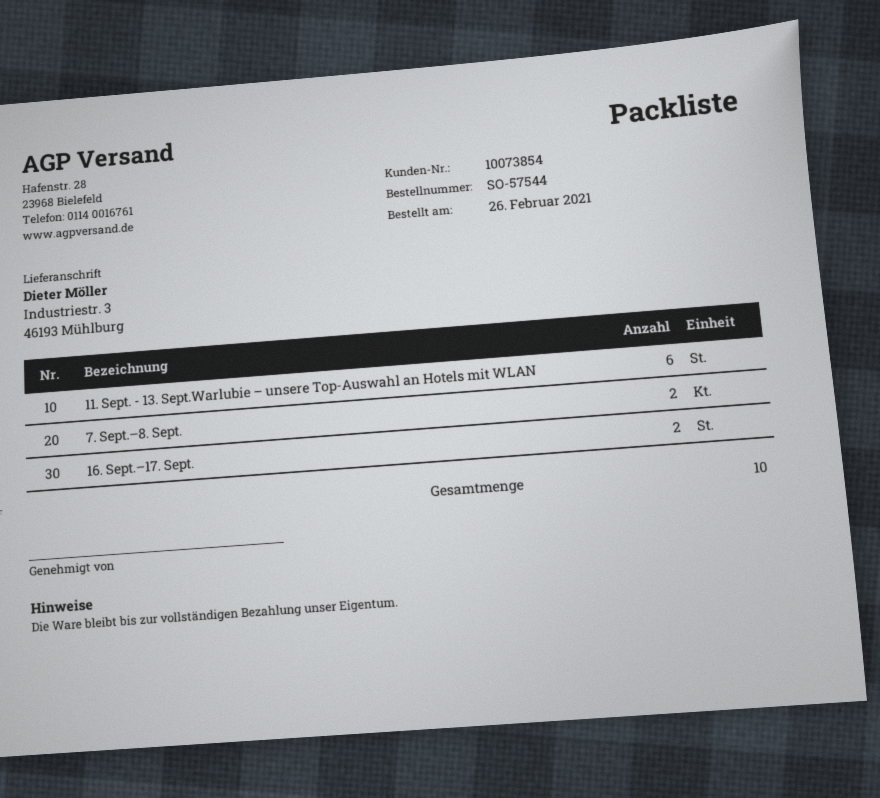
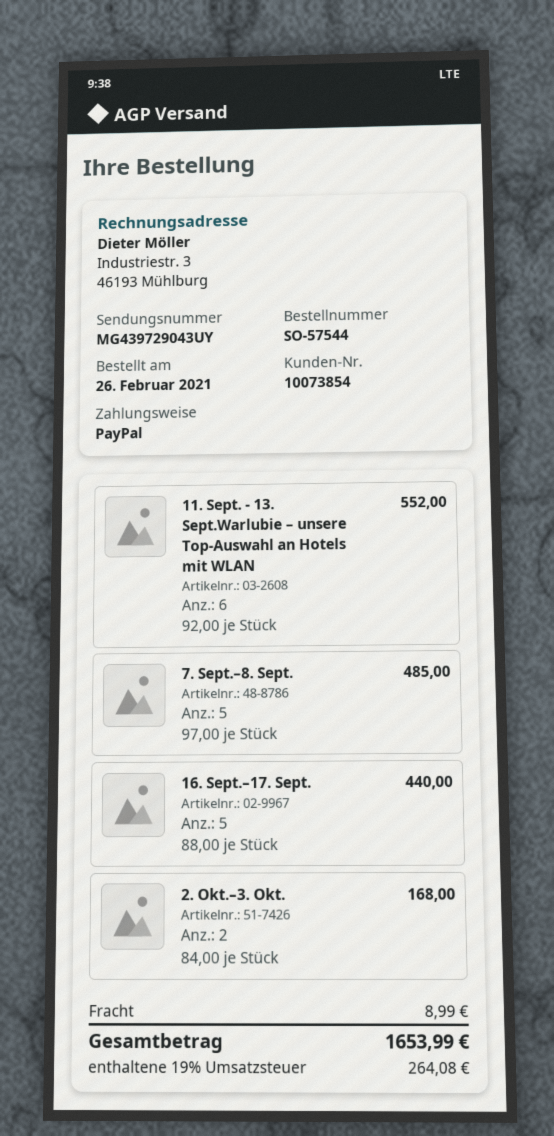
7. Sept.–8. Sept.: 2 -> 5
16. Sept.–17. Sept.: 2 -> 5
2. Okt.–3. Okt.: none -> 2

